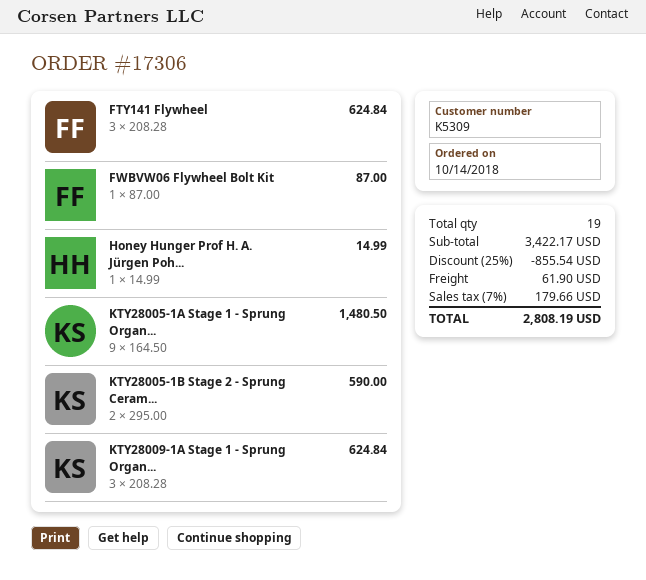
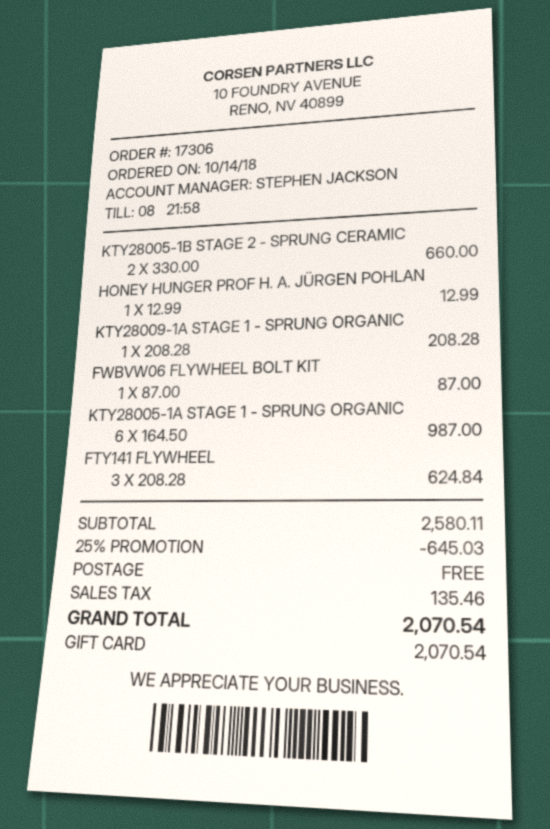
Honey Hunger Prof H. A. Jürgen Poh...: 1 x 14.99 = 14.99 -> 1 x 12.99 = 12.99
KTY28005-1A Stage 1 - Sprung Organ...: 9 x 164.50 = 1480.50 -> 6 x 164.50 = 987.00
KTY28005-1B Stage 2 - Sprung Ceram...: 2 x 295.00 = 590.00 -> 2 x 330.00 = 660.00
KTY28009-1A Stage 1 - Sprung Organ...: 3 x 208.28 = 624.84 -> 1 x 208.28 = 208.28
subtotal: 3422.17 -> 2580.11
discount: 25% = 855.54 -> 25% = 645.03
shipping: 61.90 -> 0.00
tax: 179.66 -> 135.46
total: 2808.19 -> 2070.54

